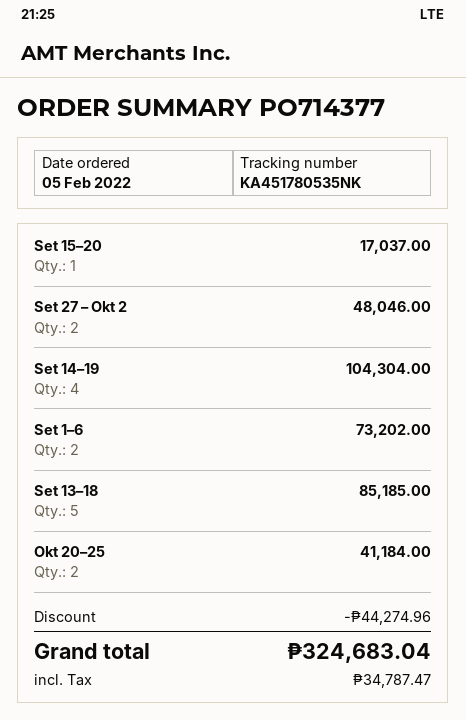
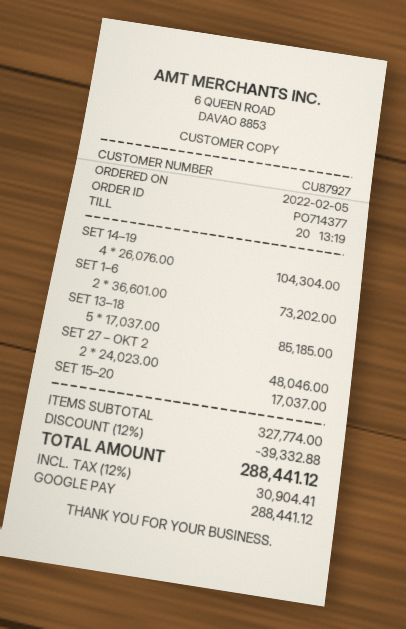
Okt 20–25: 2 for 41184.00 -> none
discount: 44274.96 -> 39332.88
tax: 34787.47 -> 30904.41
total: 324683.04 -> 288441.12

